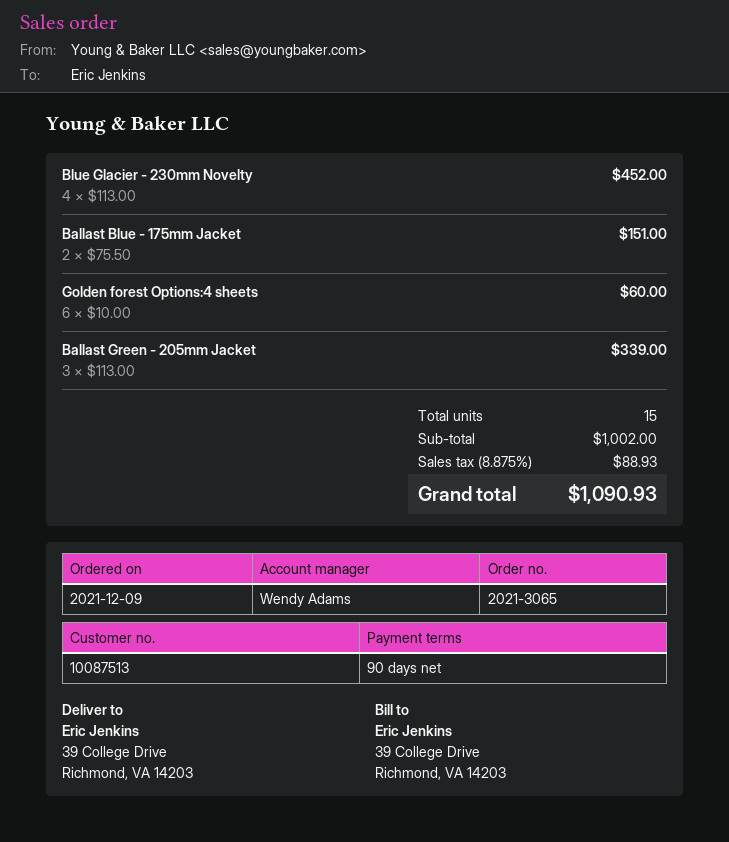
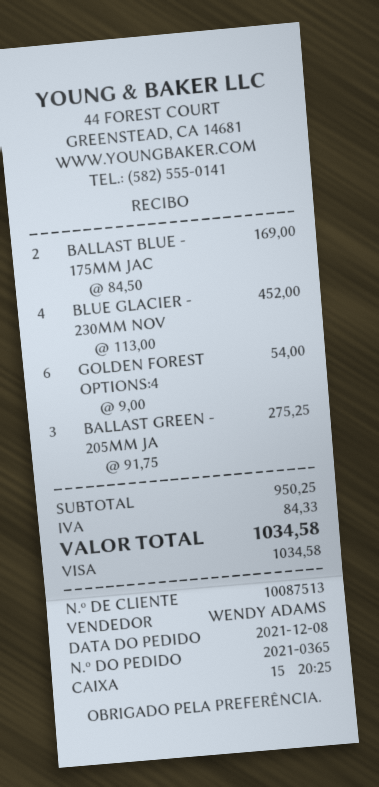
order number: 2021-3065 -> 2021-0365
order date: 2021-12-09 -> 2021-12-08
Ballast Blue - 175mm Jacket: 2 x 75.50 = 151.00 -> 2 x 84.50 = 169.00
Golden forest Options:4 sheets: 6 x 10.00 = 60.00 -> 6 x 9.00 = 54.00
Ballast Green - 205mm Jacket: 3 x 113.00 = 339.00 -> 3 x 91.75 = 275.25
subtotal: 1002.00 -> 950.25
tax: 88.93 -> 84.33
total: 1090.93 -> 1034.58

